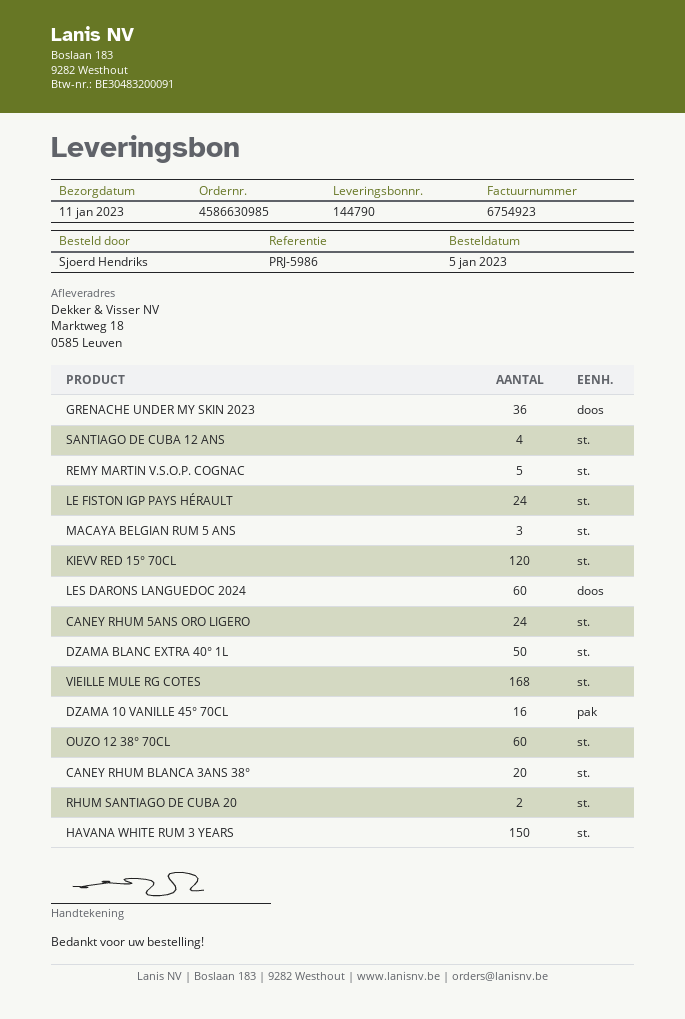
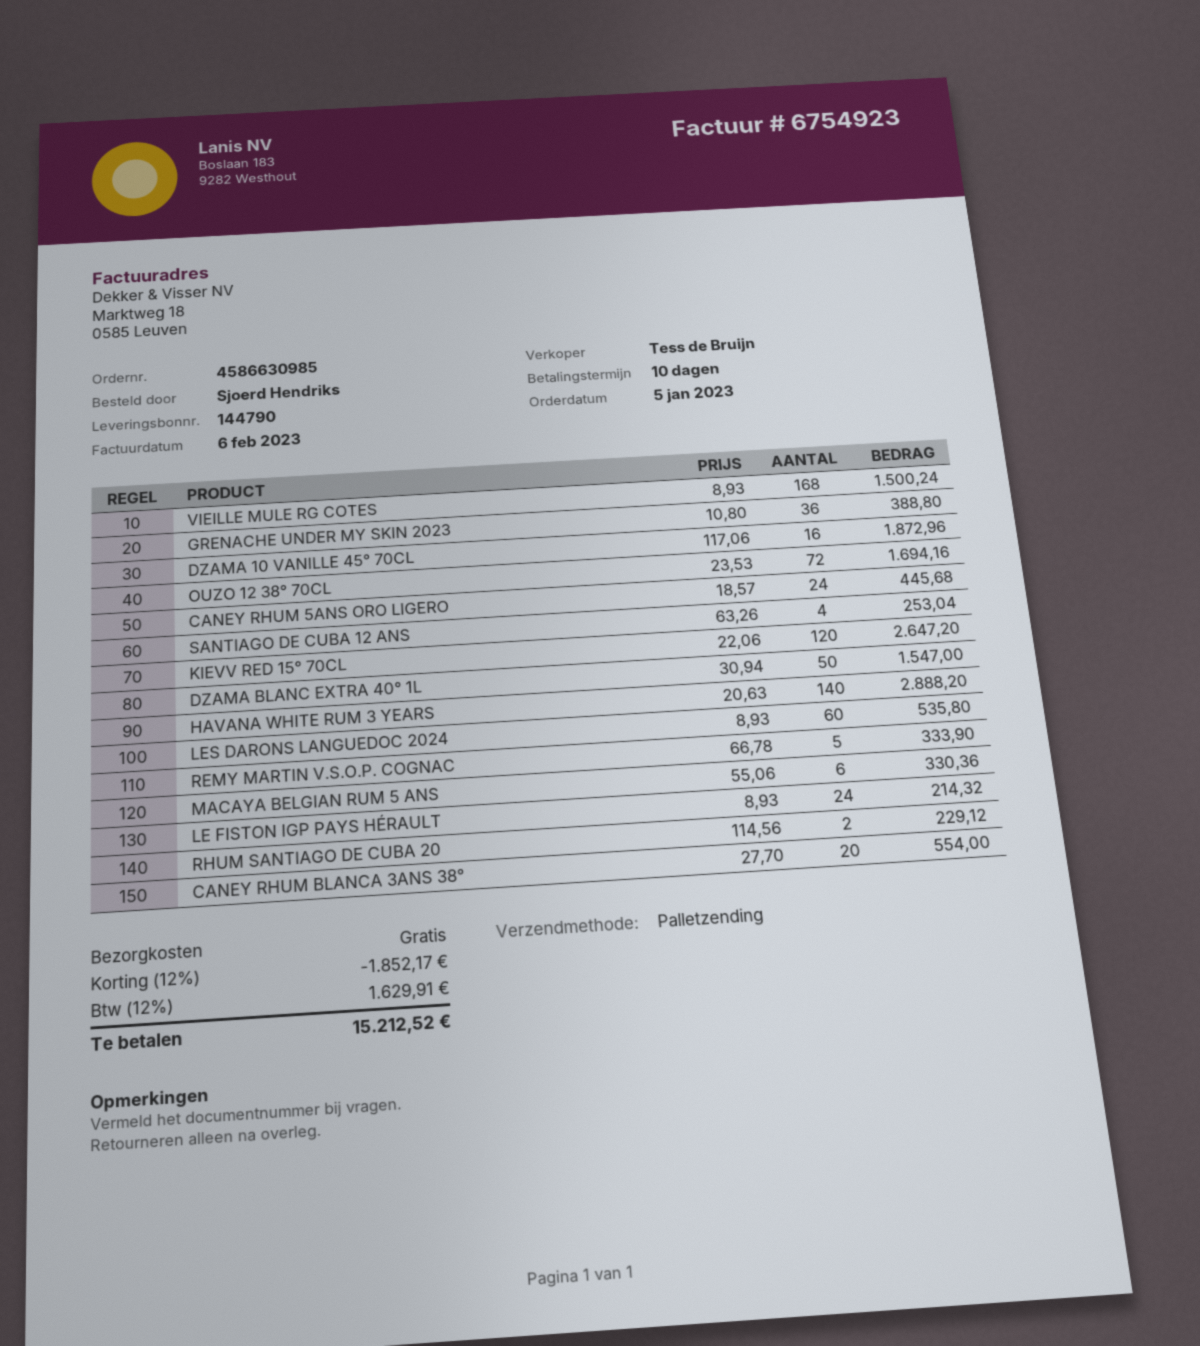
MACAYA BELGIAN RUM 5 ANS: 3 -> 6
OUZO 12 38° 70CL: 60 -> 72
HAVANA WHITE RUM 3 YEARS: 150 -> 140

